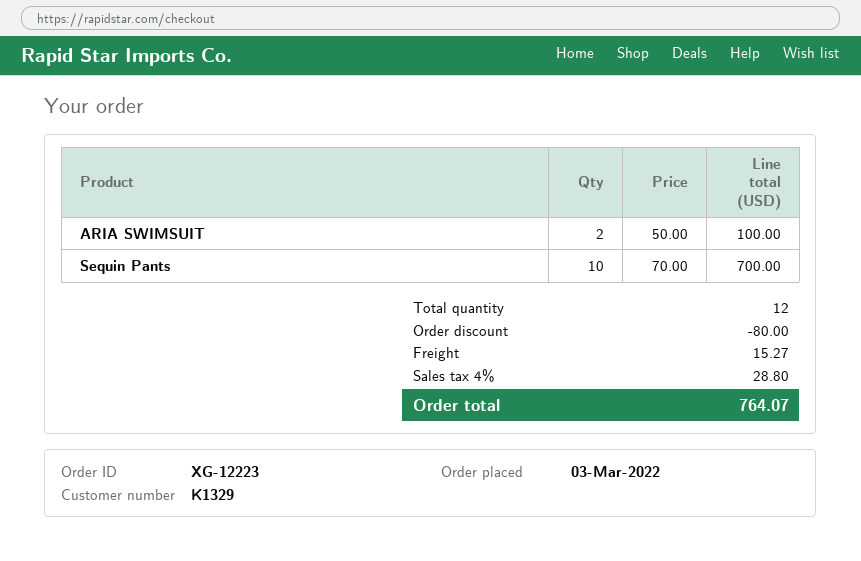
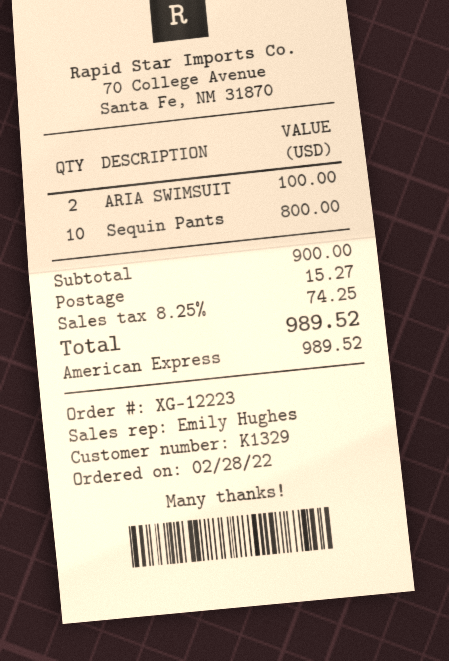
order date: 2022-03-03 -> 2022-02-28
Sequin Pants: 10 for 700.00 -> 10 for 800.00
discount: 80.00 -> none
tax: 4% = 28.80 -> 8.25% = 74.25
total: 764.07 -> 989.52

